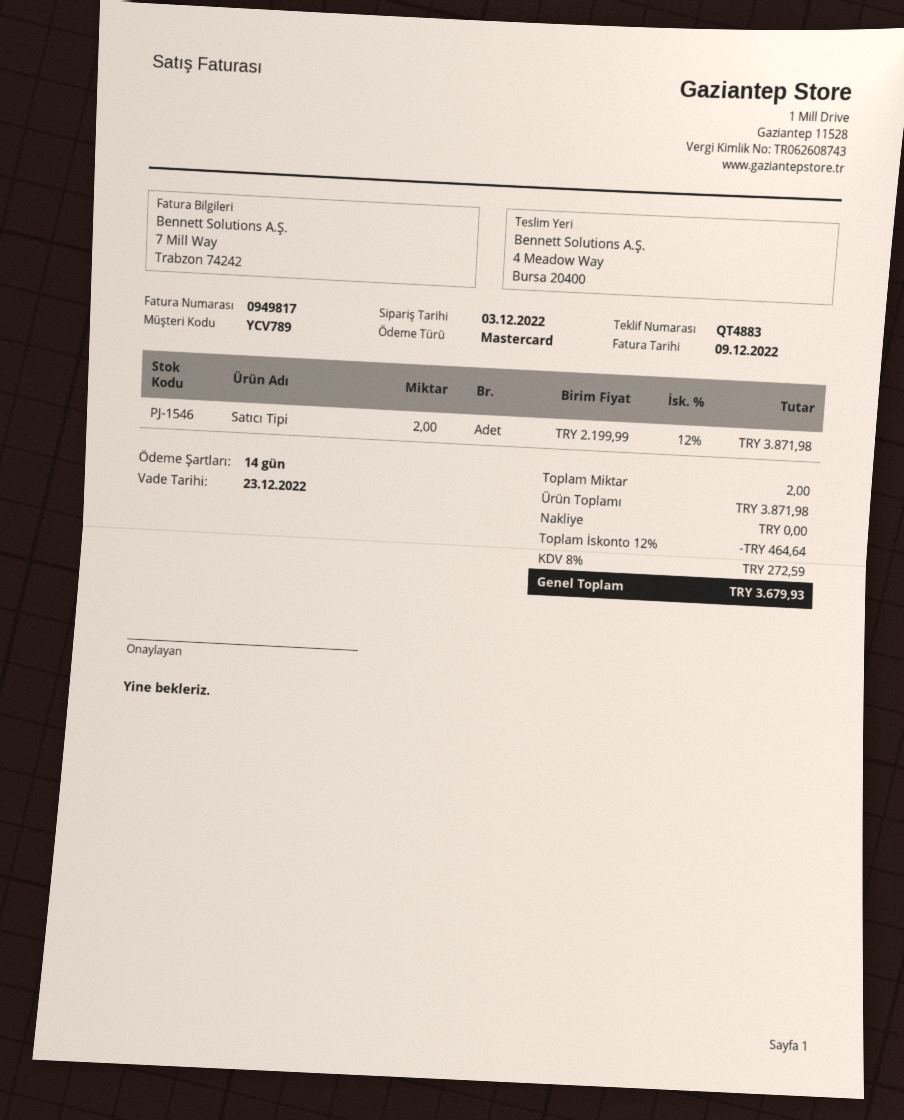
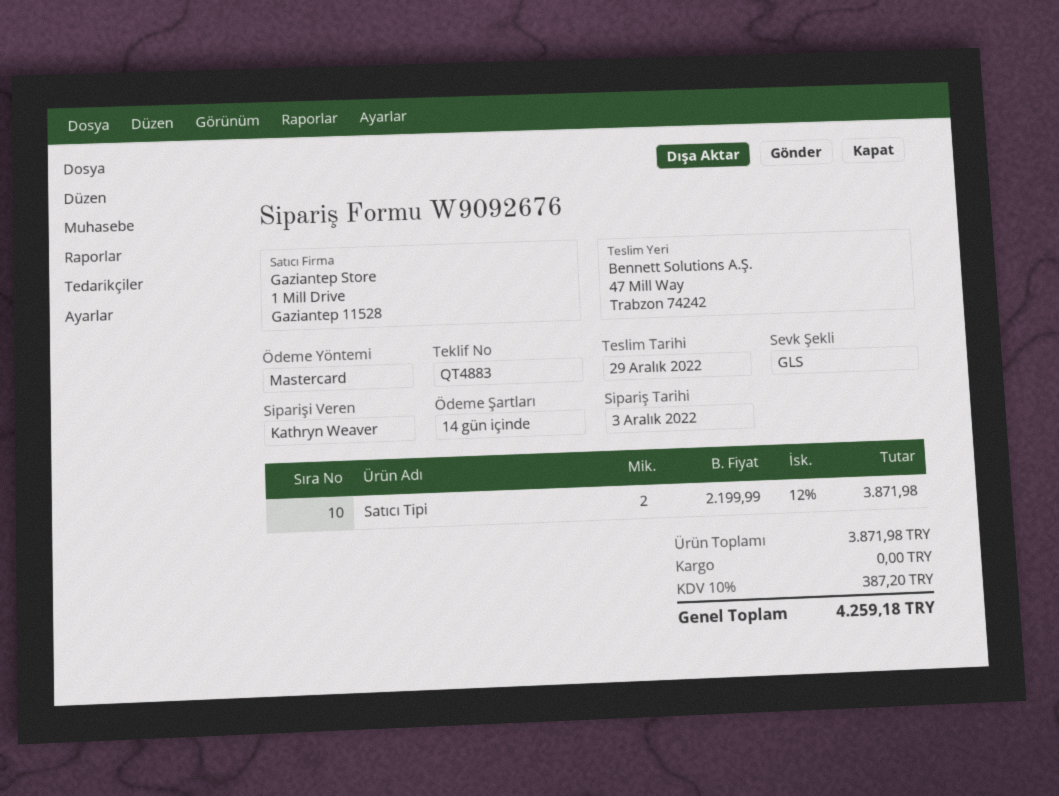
ship to: 4 Meadow Way, Bursa 20400 -> 47 Mill Way, Trabzon 74242
discount: 12% = 464.64 -> none
tax: 8% = 272.59 -> 10% = 387.20
total: 3679.93 -> 4259.18

